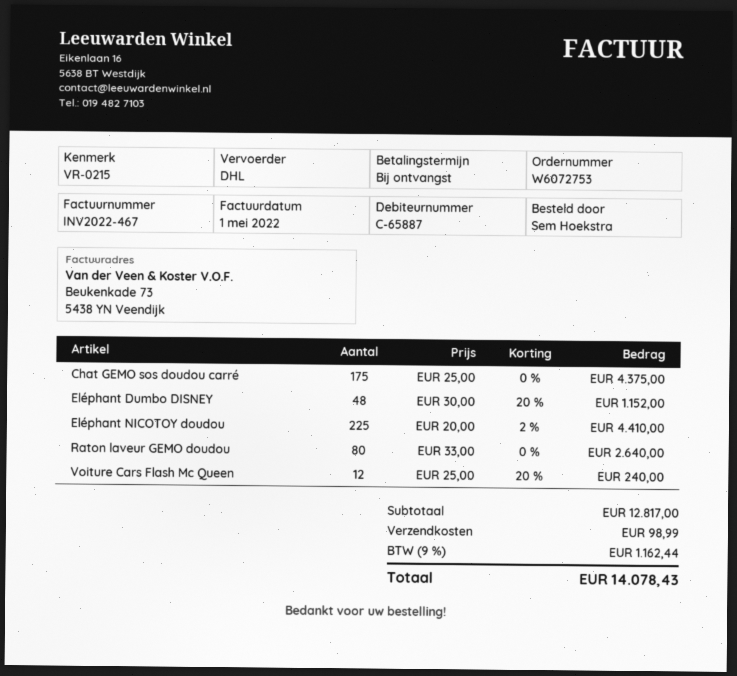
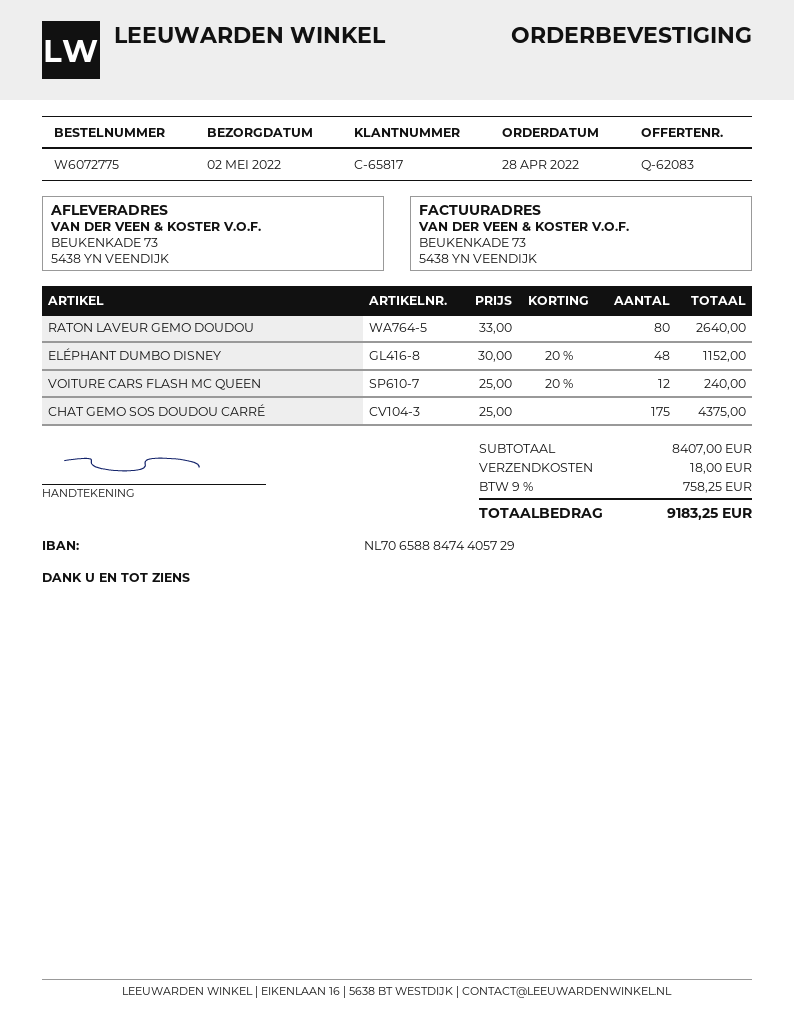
order number: W6072753 -> W6072775
customer number: C-65887 -> C-65817
Eléphant NICOTOY doudou: 225 x 20.00 - 2% = 4410.00 -> none
subtotal: 12817.00 -> 8407.00
shipping: 98.99 -> 18.00
tax: 9% = 1162.44 -> 9% = 758.25
total: 14078.43 -> 9183.25

